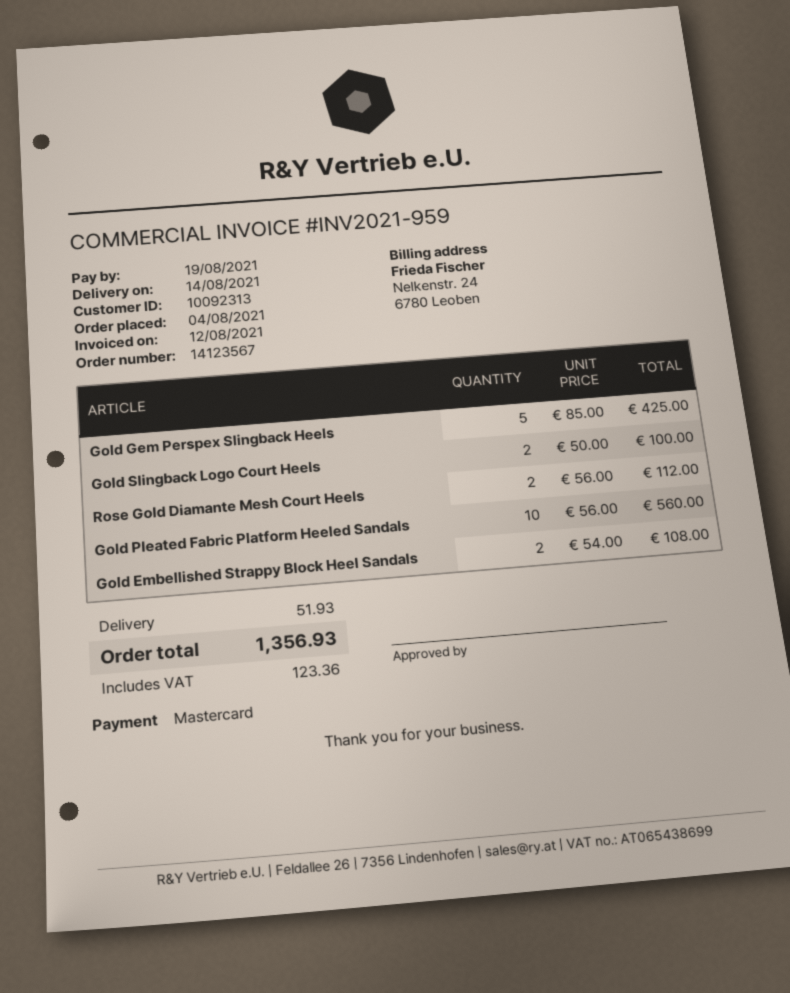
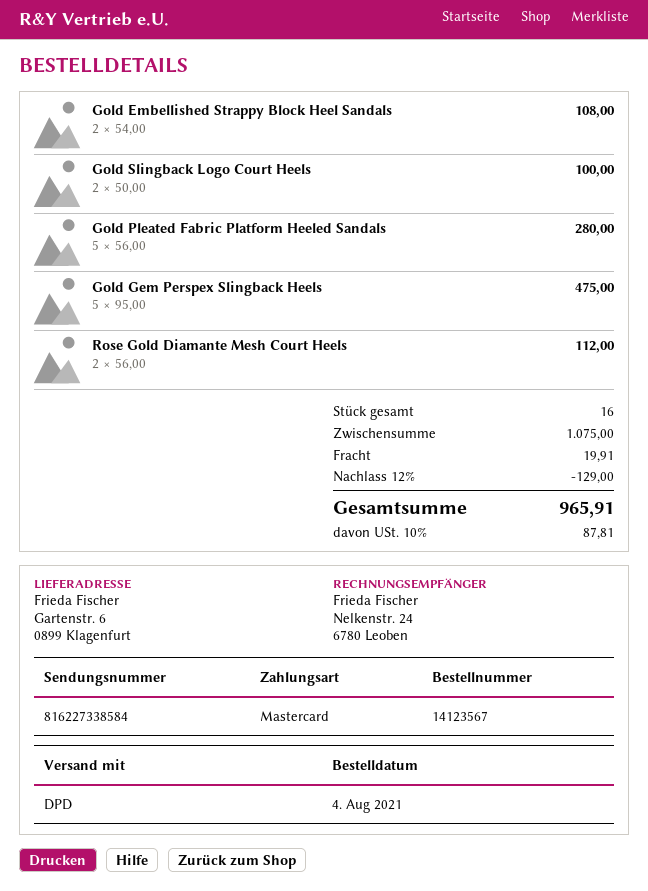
Gold Gem Perspex Slingback Heels: 5 x 85.00 = 425.00 -> 5 x 95.00 = 475.00
Gold Pleated Fabric Platform Heeled Sandals: 10 x 56.00 = 560.00 -> 5 x 56.00 = 280.00
discount: none -> 12% = 129.00
shipping: 51.93 -> 19.91
tax: 123.36 -> 87.81
total: 1356.93 -> 965.91

